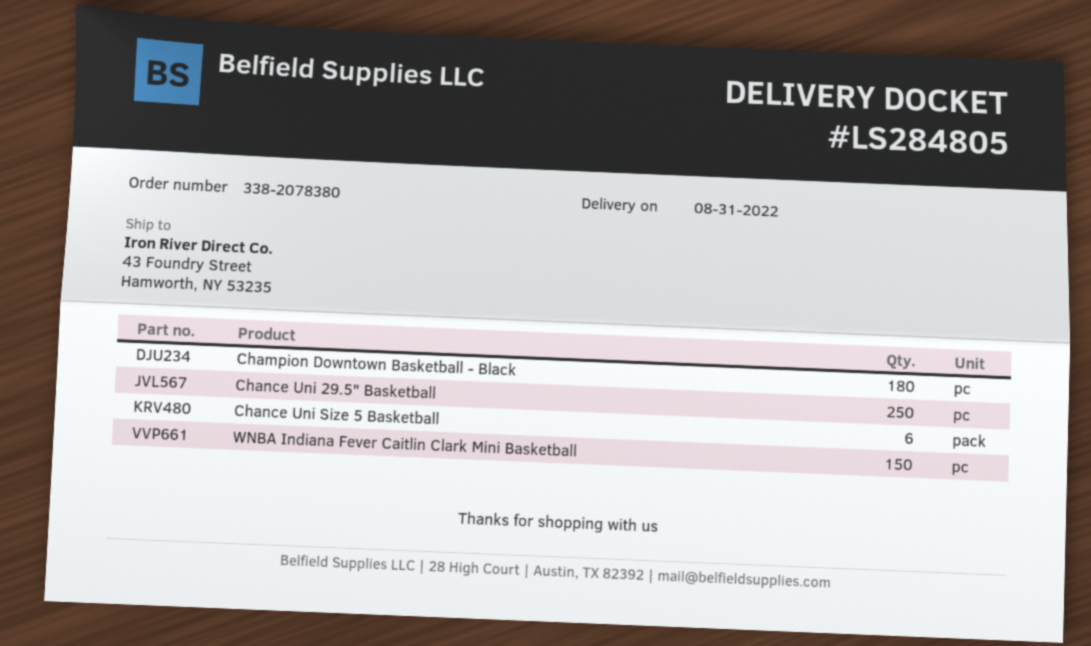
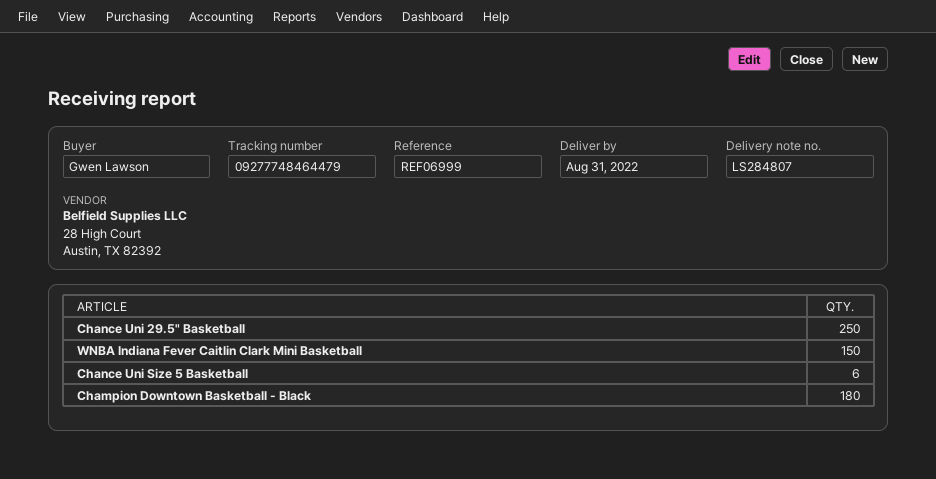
delivery note number: LS284805 -> LS284807

